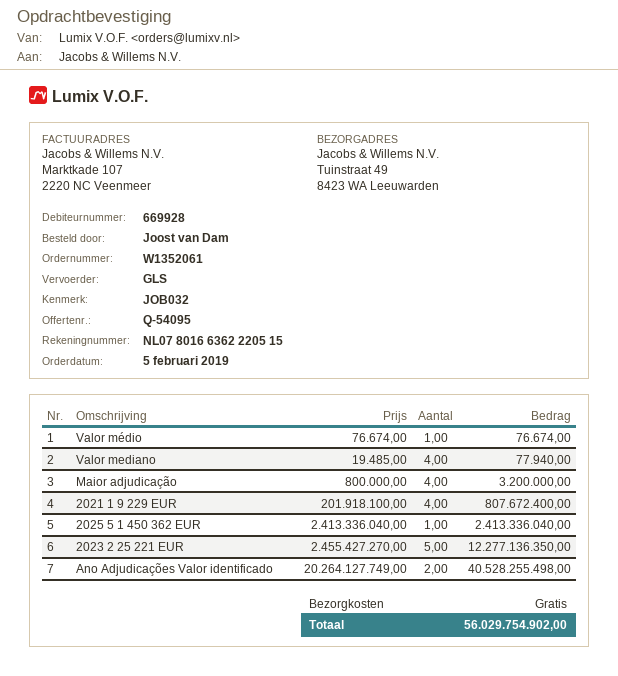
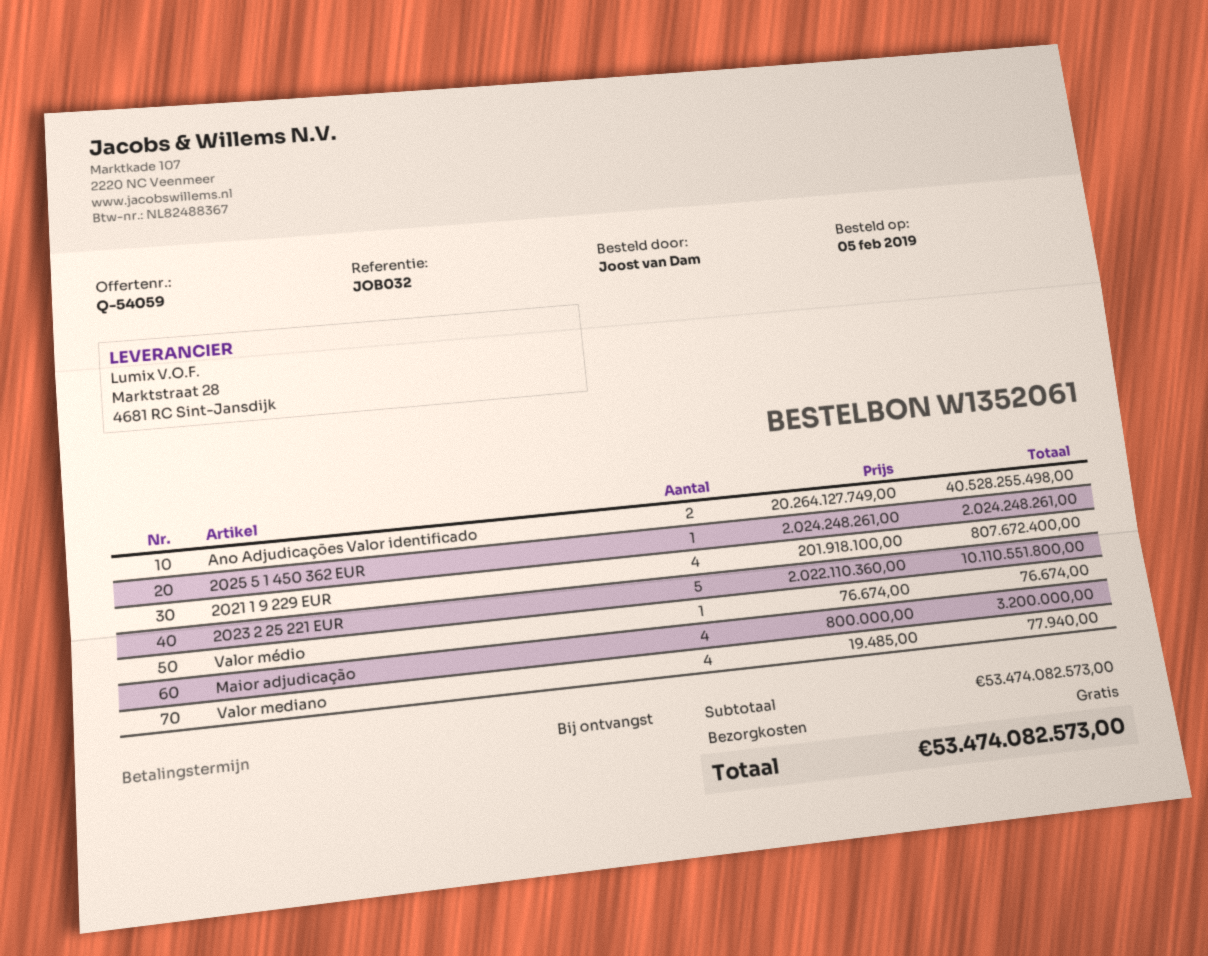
quote number: Q-54095 -> Q-54059
2025 5 1 450 362 EUR: 1 x 2413336040.00 = 2413336040.00 -> 1 x 2024248261.00 = 2024248261.00
2023 2 25 221 EUR: 5 x 2455427270.00 = 12277136350.00 -> 5 x 2022110360.00 = 10110551800.00
total: 56029754902.00 -> 53474082573.00

